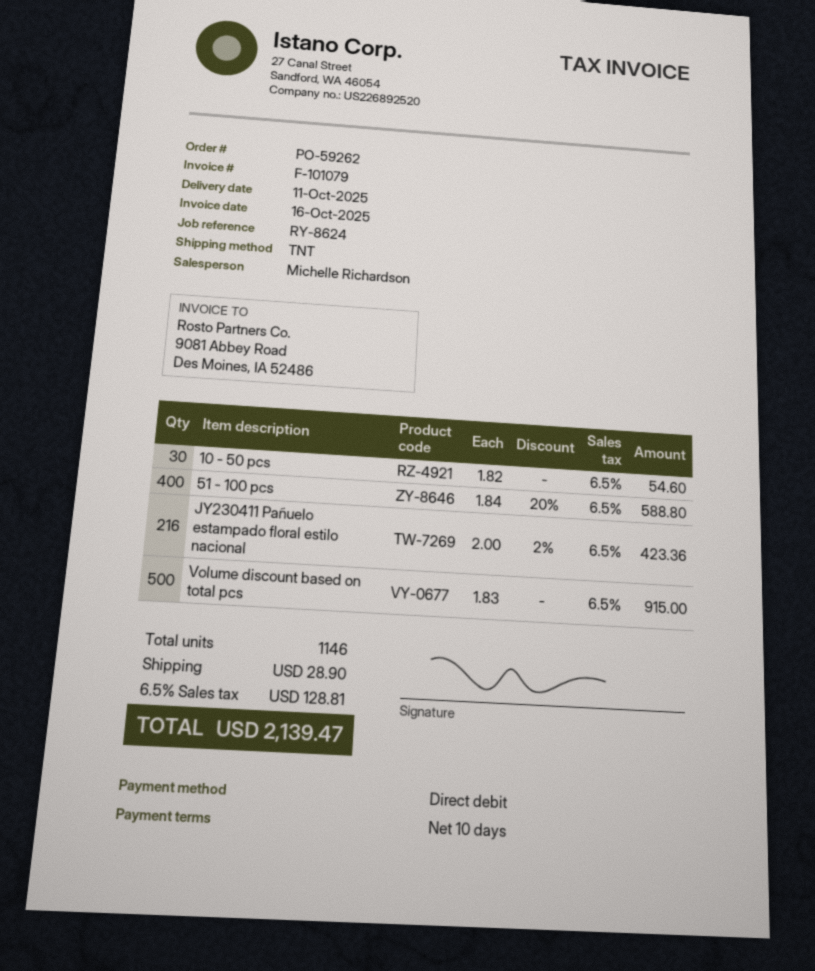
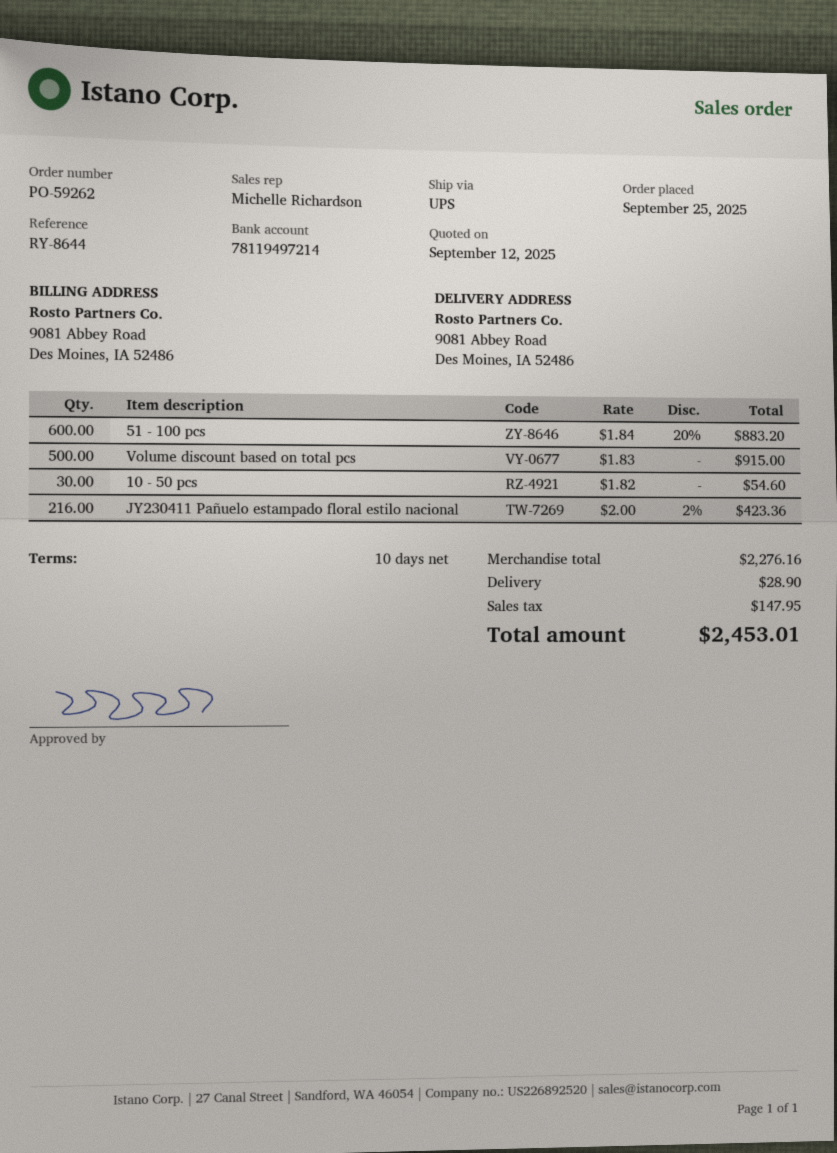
reference: RY-8624 -> RY-8644
shipping method: TNT -> UPS
51 - 100 pcs: 400 x 1.84 - 20% = 588.80 -> 600 x 1.84 - 20% = 883.20
tax: 128.81 -> 147.95
total: 2139.47 -> 2453.01

